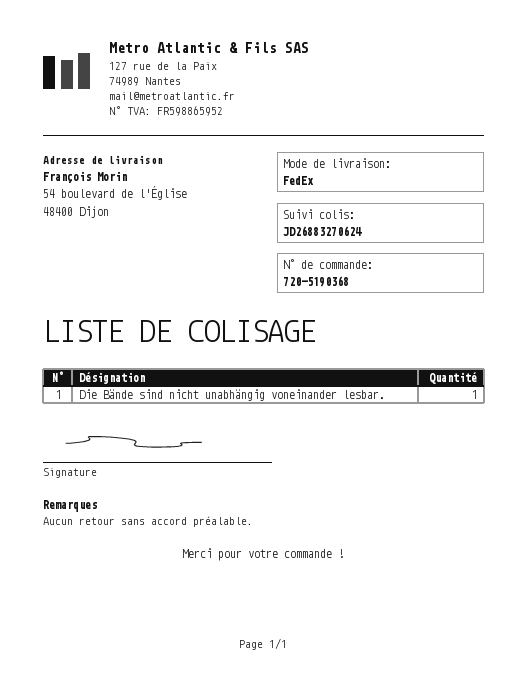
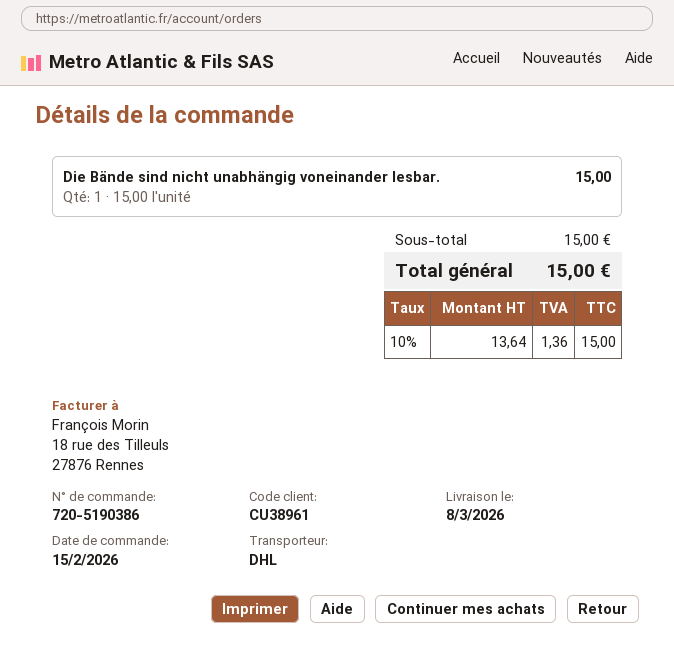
order number: 720-5190368 -> 720-5190386
shipping method: FedEx -> DHL

